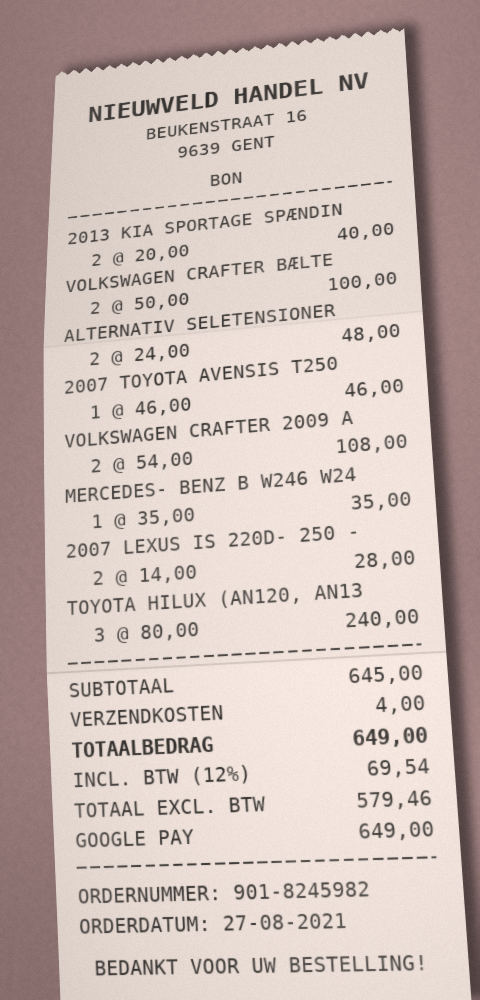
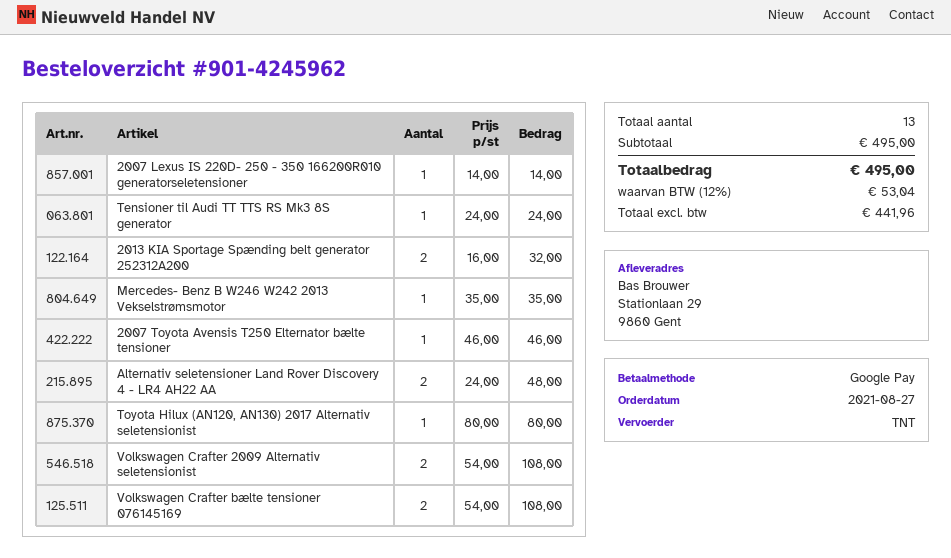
order number: 901-8245982 -> 901-4245962
2013 KIA SPORTAGE SPÆNDIN: 2 x 20.00 = 40.00 -> 2 x 16.00 = 32.00
VOLKSWAGEN CRAFTER BÆLTE: 2 x 50.00 = 100.00 -> 2 x 54.00 = 108.00
2007 LEXUS IS 220D- 250 -: 2 x 14.00 = 28.00 -> 1 x 14.00 = 14.00
TOYOTA HILUX (AN120, AN13: 3 x 80.00 = 240.00 -> 1 x 80.00 = 80.00
Tensioner til Audi TT TTS RS Mk3 8S generator: none -> 1 x 24.00 = 24.00
subtotal: 645.00 -> 495.00
shipping: 4.00 -> none
net: 579.46 -> 441.96
tax: 12% = 69.54 -> 12% = 53.04
total: 649.00 -> 495.00

